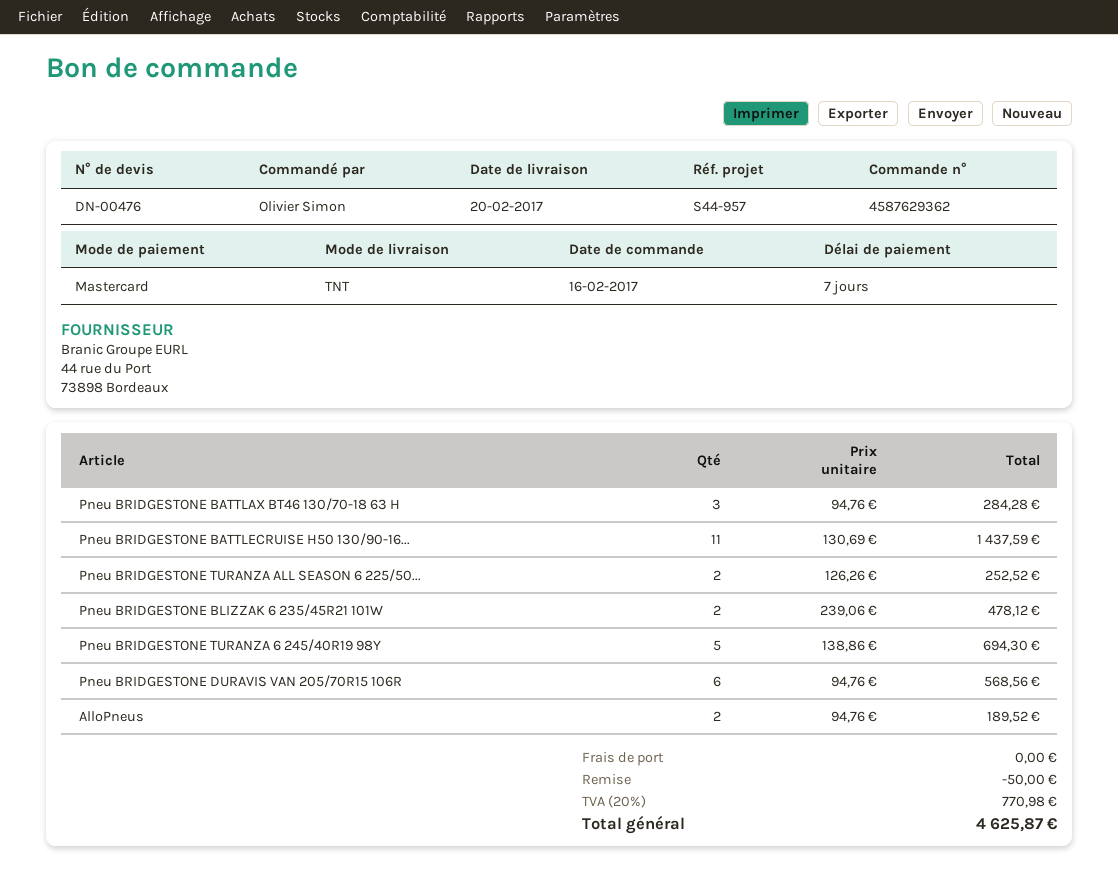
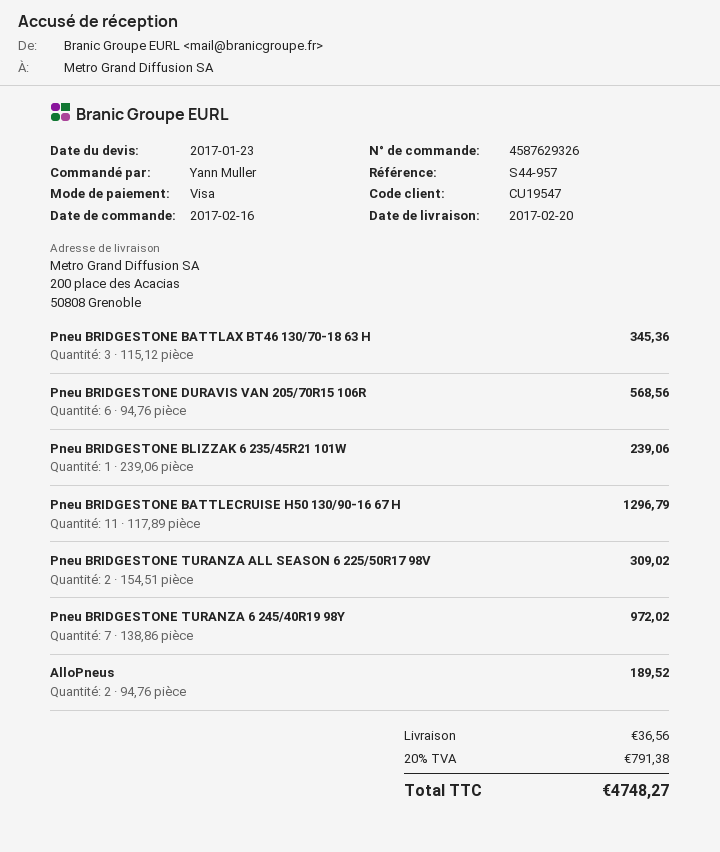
order number: 4587629362 -> 4587629326
ordered by: Olivier Simon -> Yann Muller
payment method: Mastercard -> Visa
Pneu BRIDGESTONE BATTLAX BT46 130/70-18 63 H: 3 x 94.76 = 284.28 -> 3 x 115.12 = 345.36
Pneu BRIDGESTONE BATTLECRUISE H50 130/90-16...: 11 x 130.69 = 1437.59 -> 11 x 117.89 = 1296.79
Pneu BRIDGESTONE TURANZA ALL SEASON 6 225/50...: 2 x 126.26 = 252.52 -> 2 x 154.51 = 309.02
Pneu BRIDGESTONE BLIZZAK 6 235/45R21 101W: 2 x 239.06 = 478.12 -> 1 x 239.06 = 239.06
Pneu BRIDGESTONE TURANZA 6 245/40R19 98Y: 5 x 138.86 = 694.30 -> 7 x 138.86 = 972.02
discount: 50.00 -> none
shipping: 0.00 -> 36.56
tax: 20% = 770.98 -> 20% = 791.38
total: 4625.87 -> 4748.27

